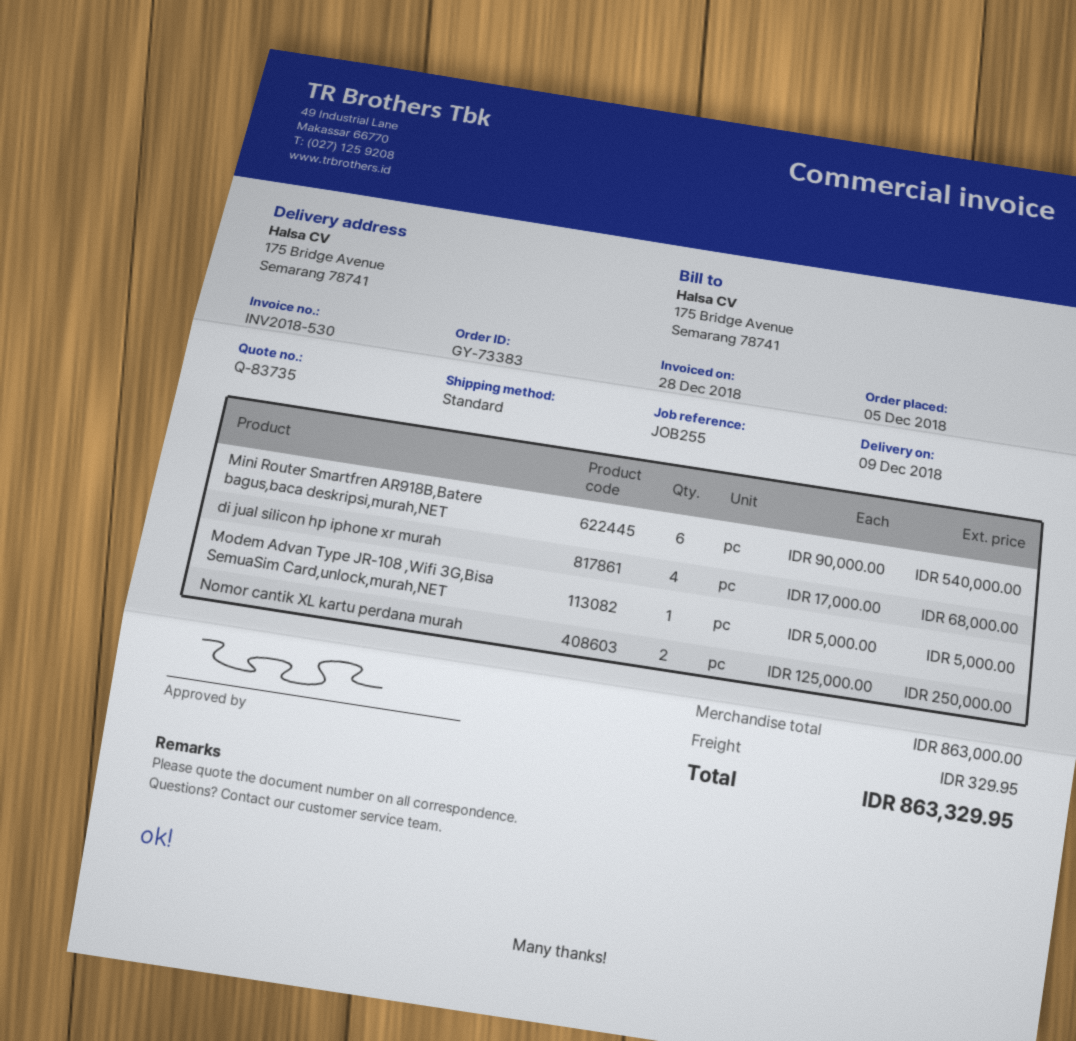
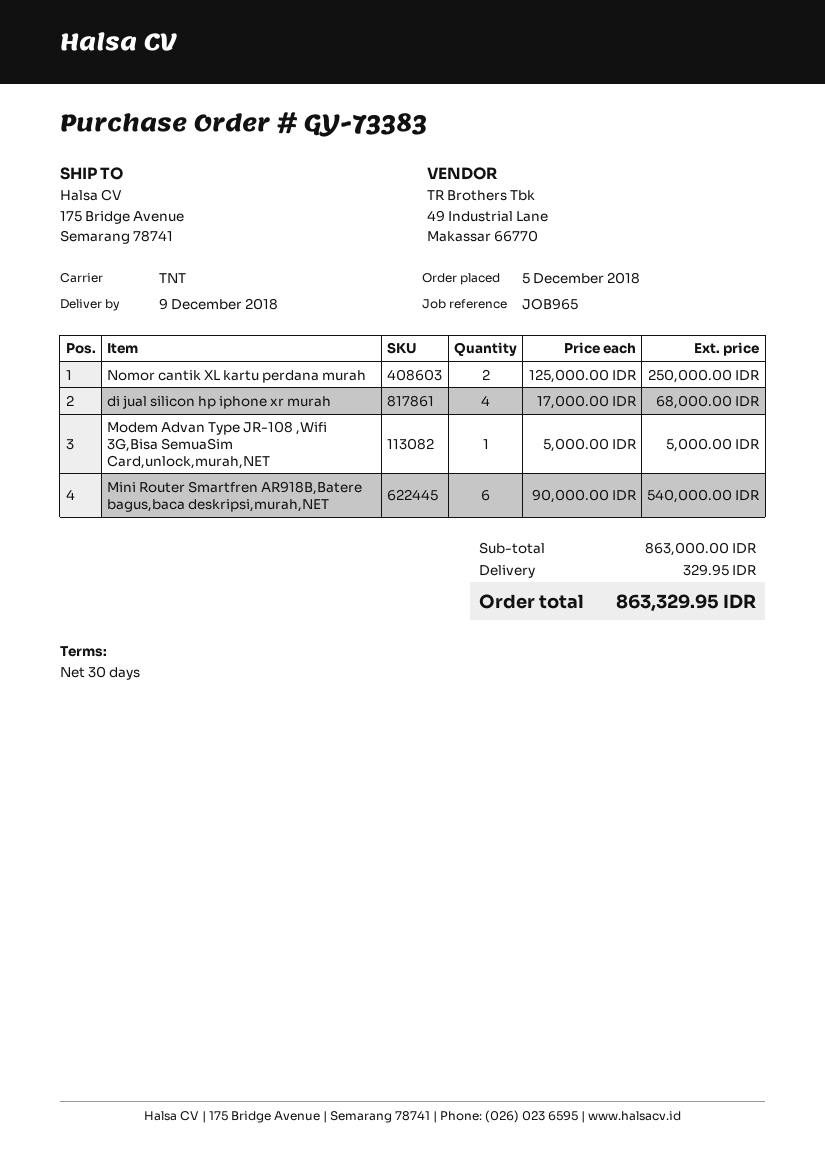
reference: JOB255 -> JOB965
shipping method: standard -> TNT

